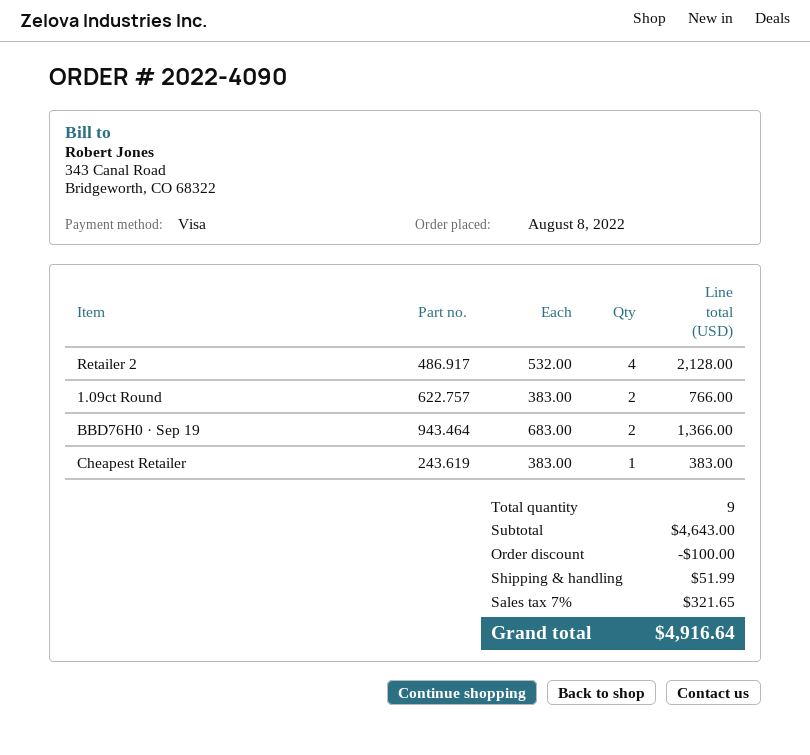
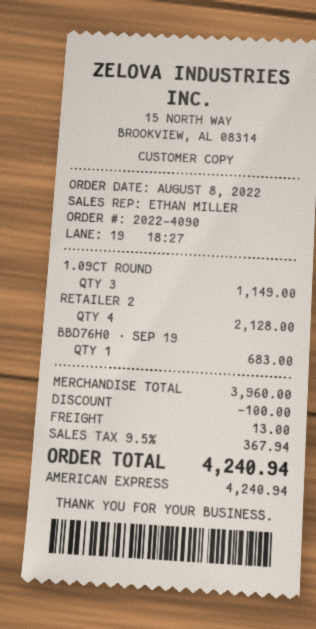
payment method: Visa -> American Express
1.09ct Round: 2 for 766.00 -> 3 for 1149.00
BBD76H0 · Sep 19: 2 for 1366.00 -> 1 for 683.00
Cheapest Retailer: 1 for 383.00 -> none
subtotal: 4643.00 -> 3960.00
shipping: 51.99 -> 13.00
tax: 7% = 321.65 -> 9.5% = 367.94
total: 4916.64 -> 4240.94

